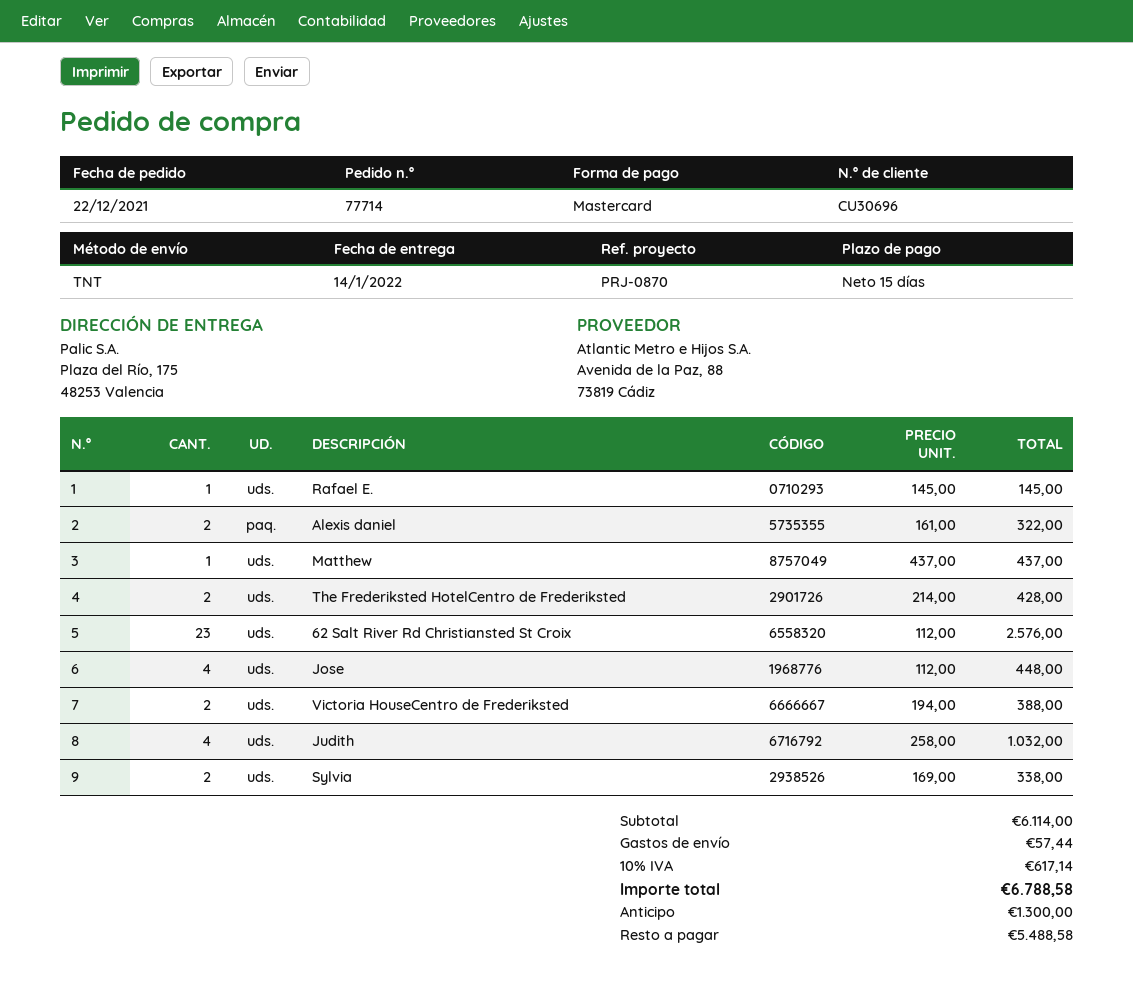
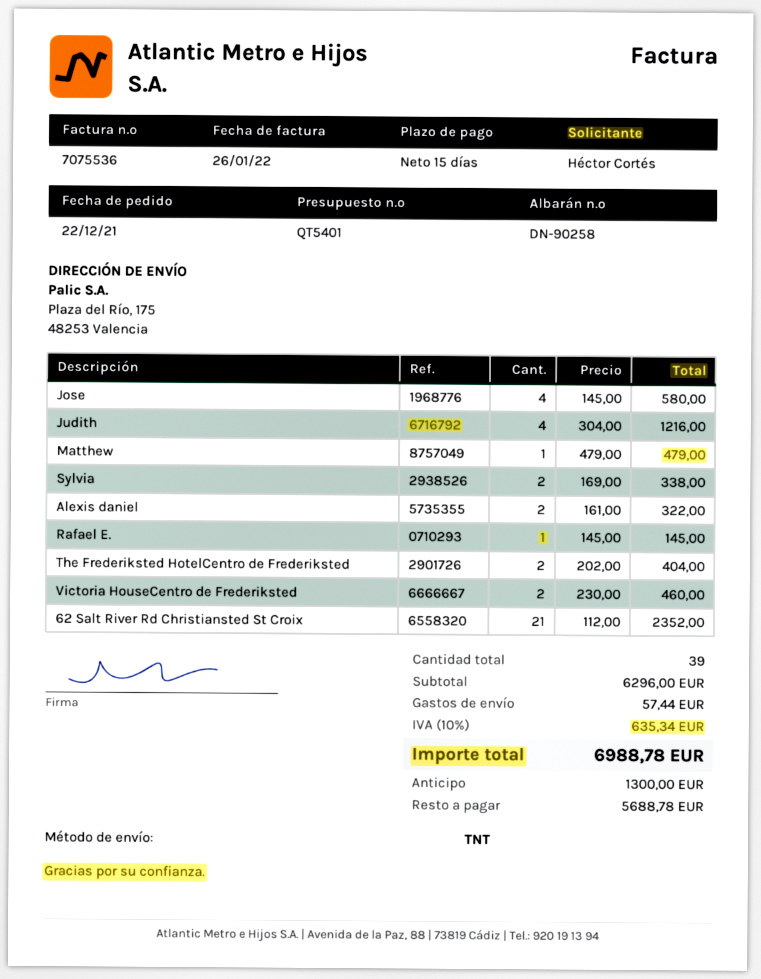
Matthew: 1 x 437.00 = 437.00 -> 1 x 479.00 = 479.00
The Frederiksted HotelCentro de Frederiksted: 2 x 214.00 = 428.00 -> 2 x 202.00 = 404.00
62 Salt River Rd Christiansted St Croix: 23 x 112.00 = 2576.00 -> 21 x 112.00 = 2352.00
Jose: 4 x 112.00 = 448.00 -> 4 x 145.00 = 580.00
Victoria HouseCentro de Frederiksted: 2 x 194.00 = 388.00 -> 2 x 230.00 = 460.00
Judith: 4 x 258.00 = 1032.00 -> 4 x 304.00 = 1216.00
subtotal: 6114.00 -> 6296.00
tax: 10% = 617.14 -> 10% = 635.34
total: 6788.58 -> 6988.78
balance: 5488.58 -> 5688.78

